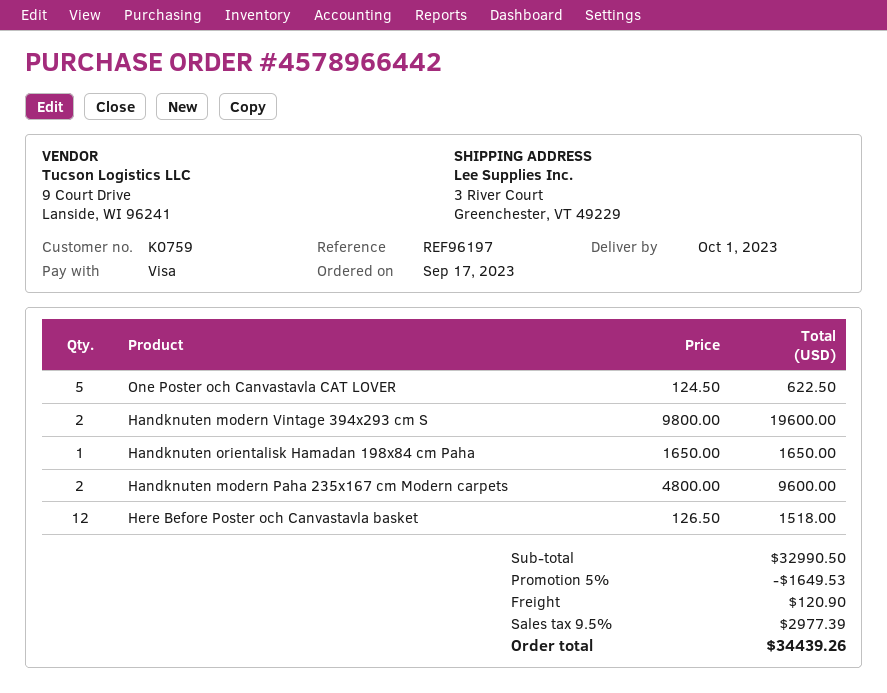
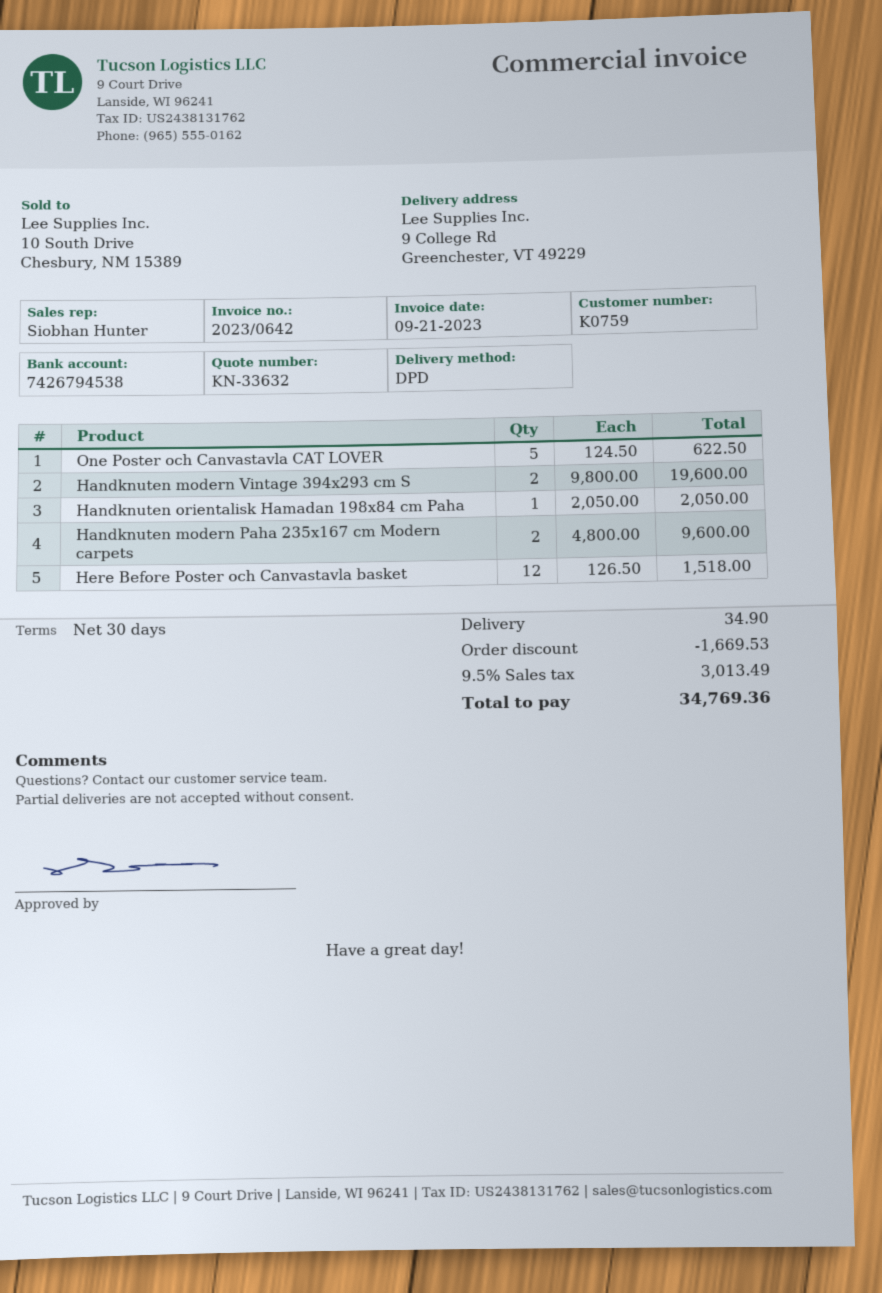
ship to: 3 River Court, Greenchester, VT 49229 -> 9 College Rd, Greenchester, VT 49229
Handknuten orientalisk Hamadan 198x84 cm Paha: 1 x 1650.00 = 1650.00 -> 1 x 2050.00 = 2050.00
discount: 1649.53 -> 1669.53
shipping: 120.90 -> 34.90
tax: 9.5% = 2977.39 -> 9.5% = 3013.49
total: 34439.26 -> 34769.36

